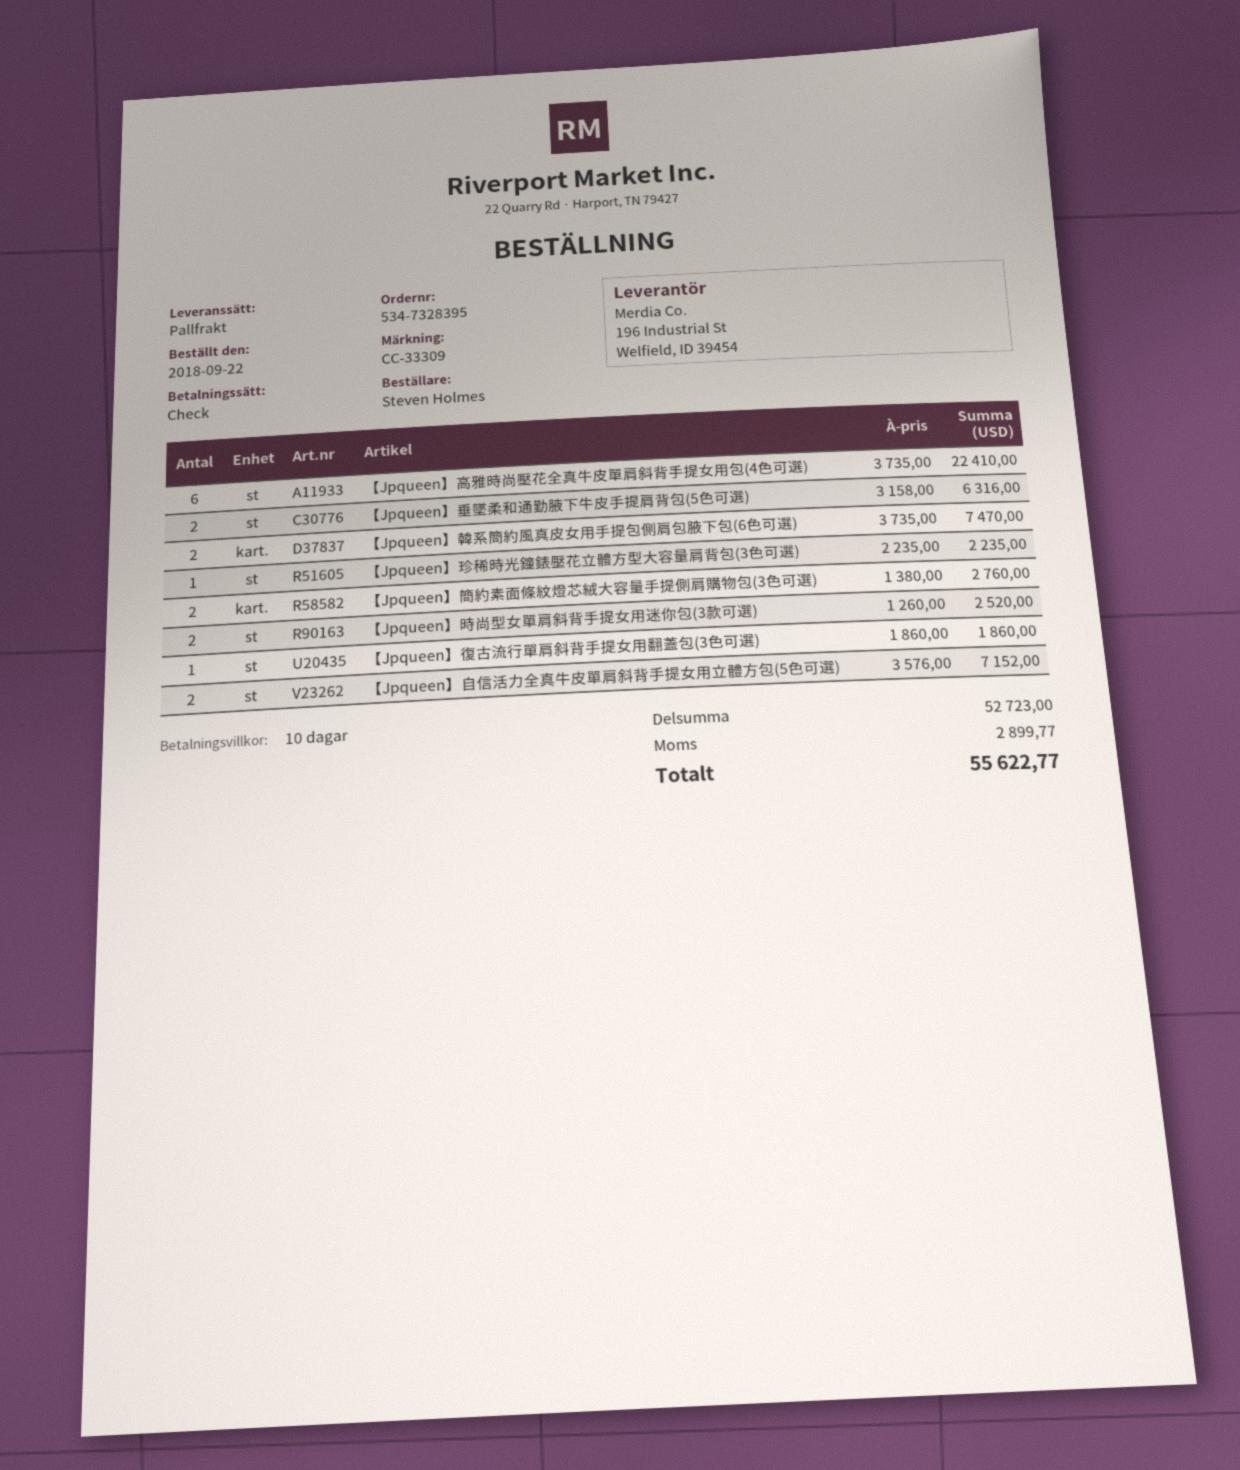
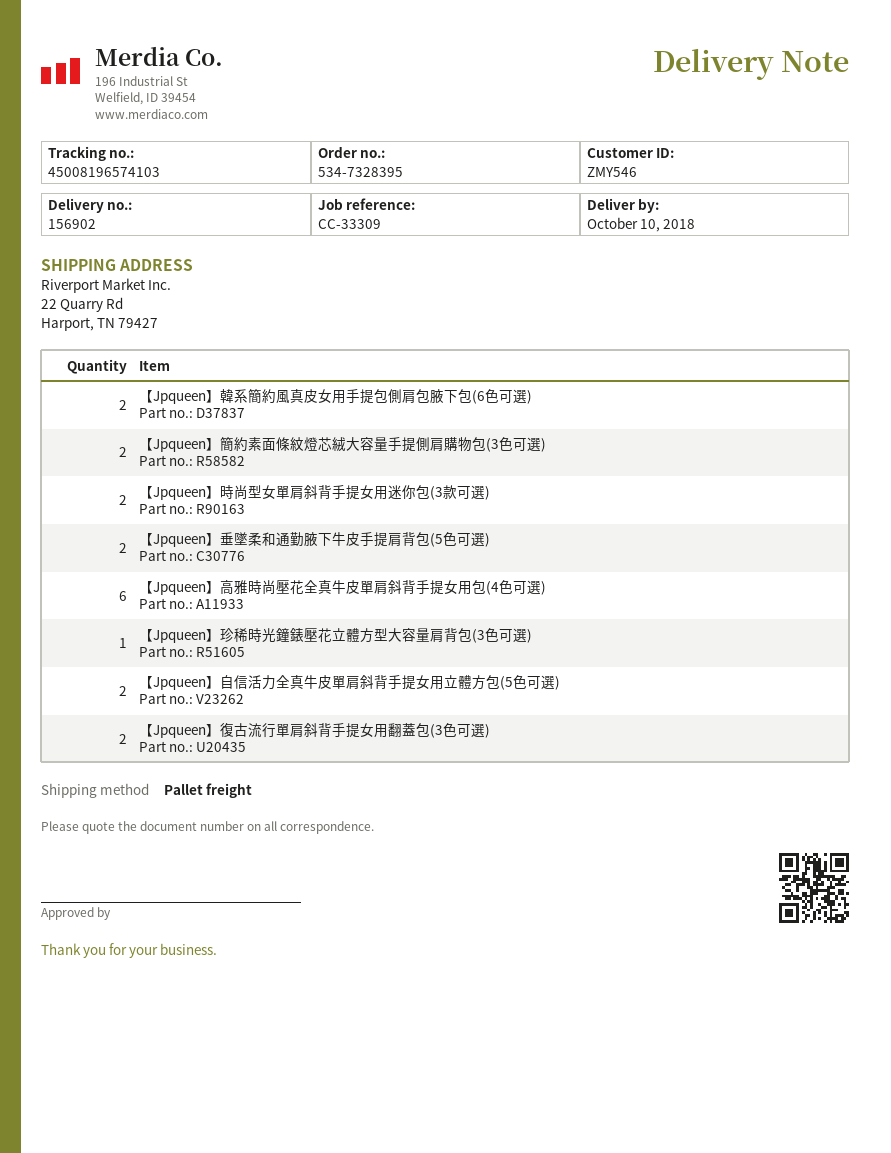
【Jpqueen】復古流行單肩斜背手提女用翻蓋包(3色可選): 1 -> 2

